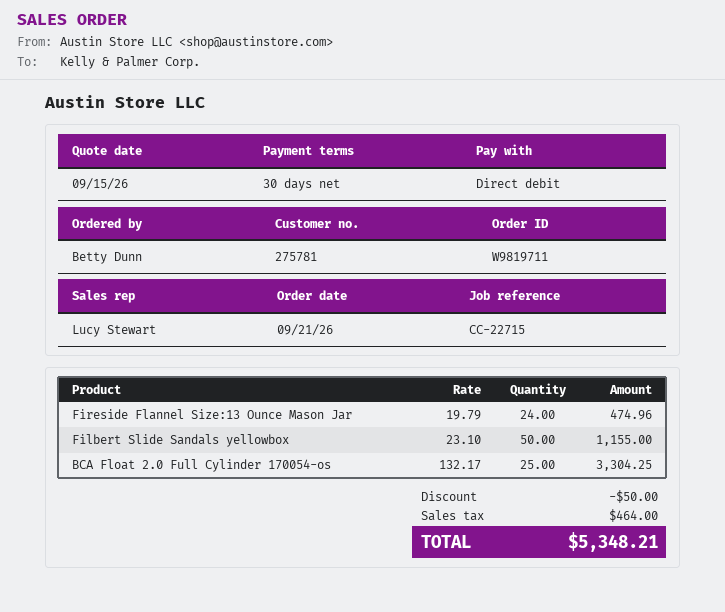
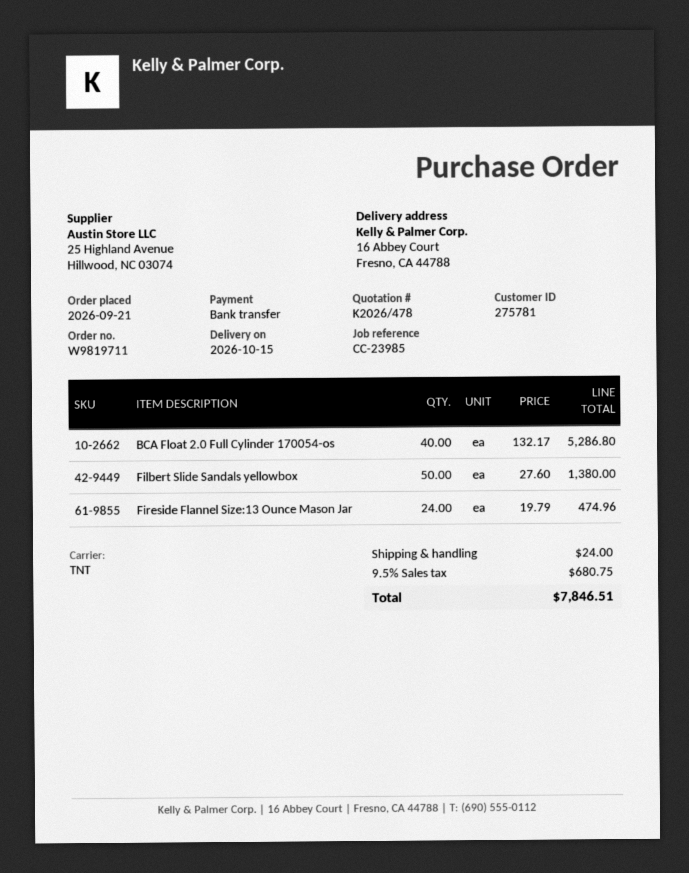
reference: CC-22715 -> CC-23985
payment method: direct debit -> bank transfer
Filbert Slide Sandals yellowbox: 50 x 23.10 = 1155.00 -> 50 x 27.60 = 1380.00
BCA Float 2.0 Full Cylinder 170054-os: 25 x 132.17 = 3304.25 -> 40 x 132.17 = 5286.80
discount: 50.00 -> none
shipping: none -> 24.00
tax: 464.00 -> 680.75
total: 5348.21 -> 7846.51

